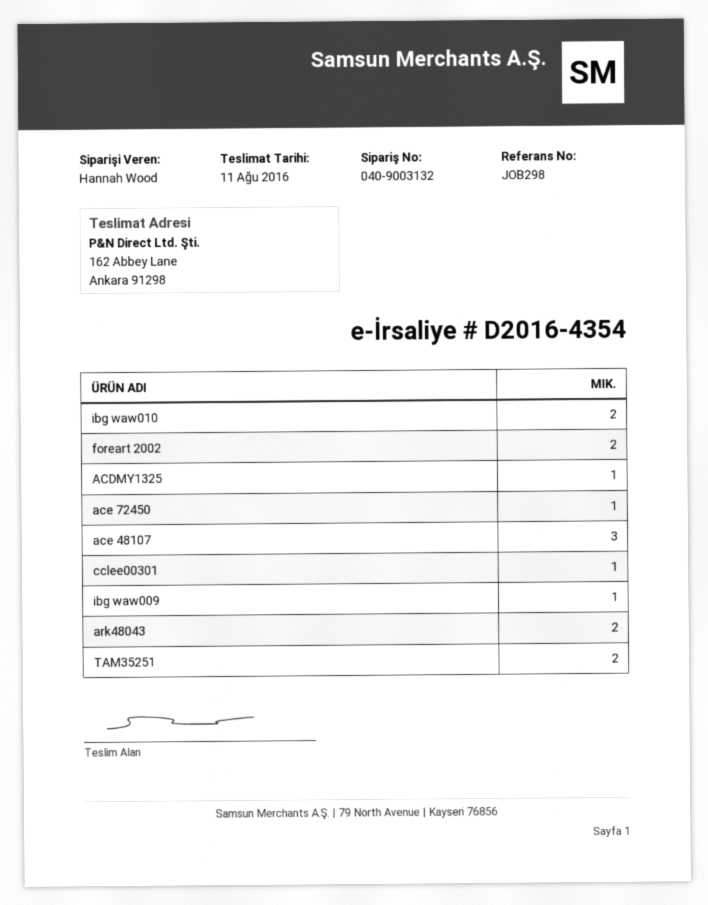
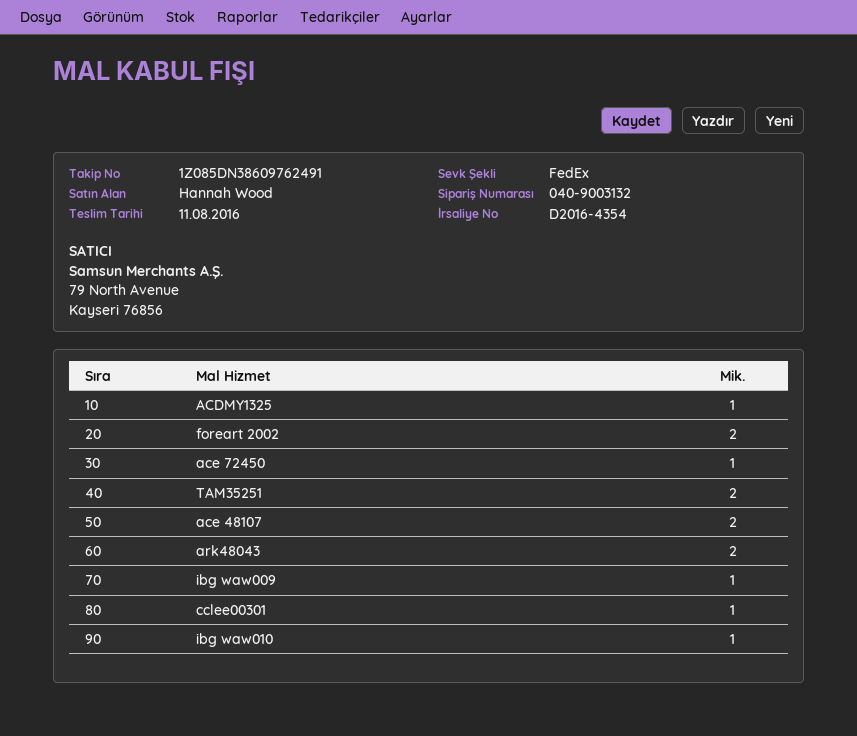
ibg waw010: 2 -> 1
ace 48107: 3 -> 2

